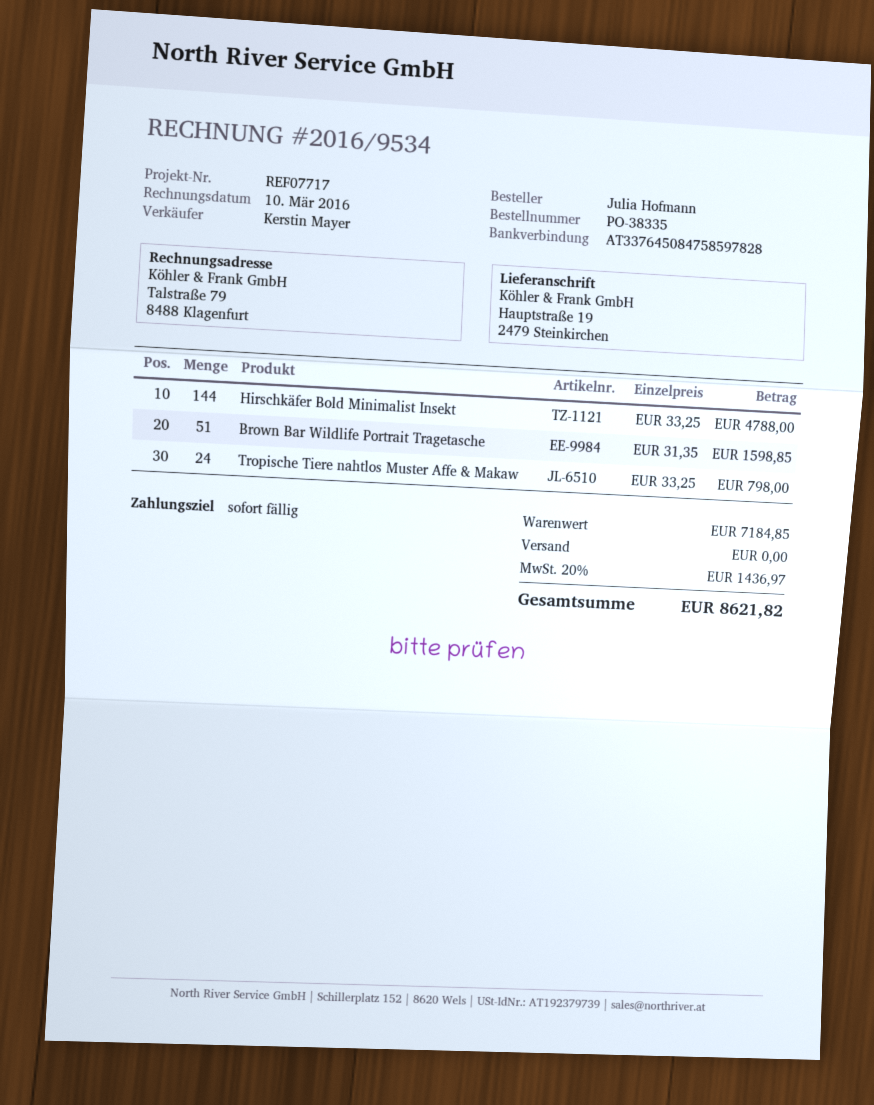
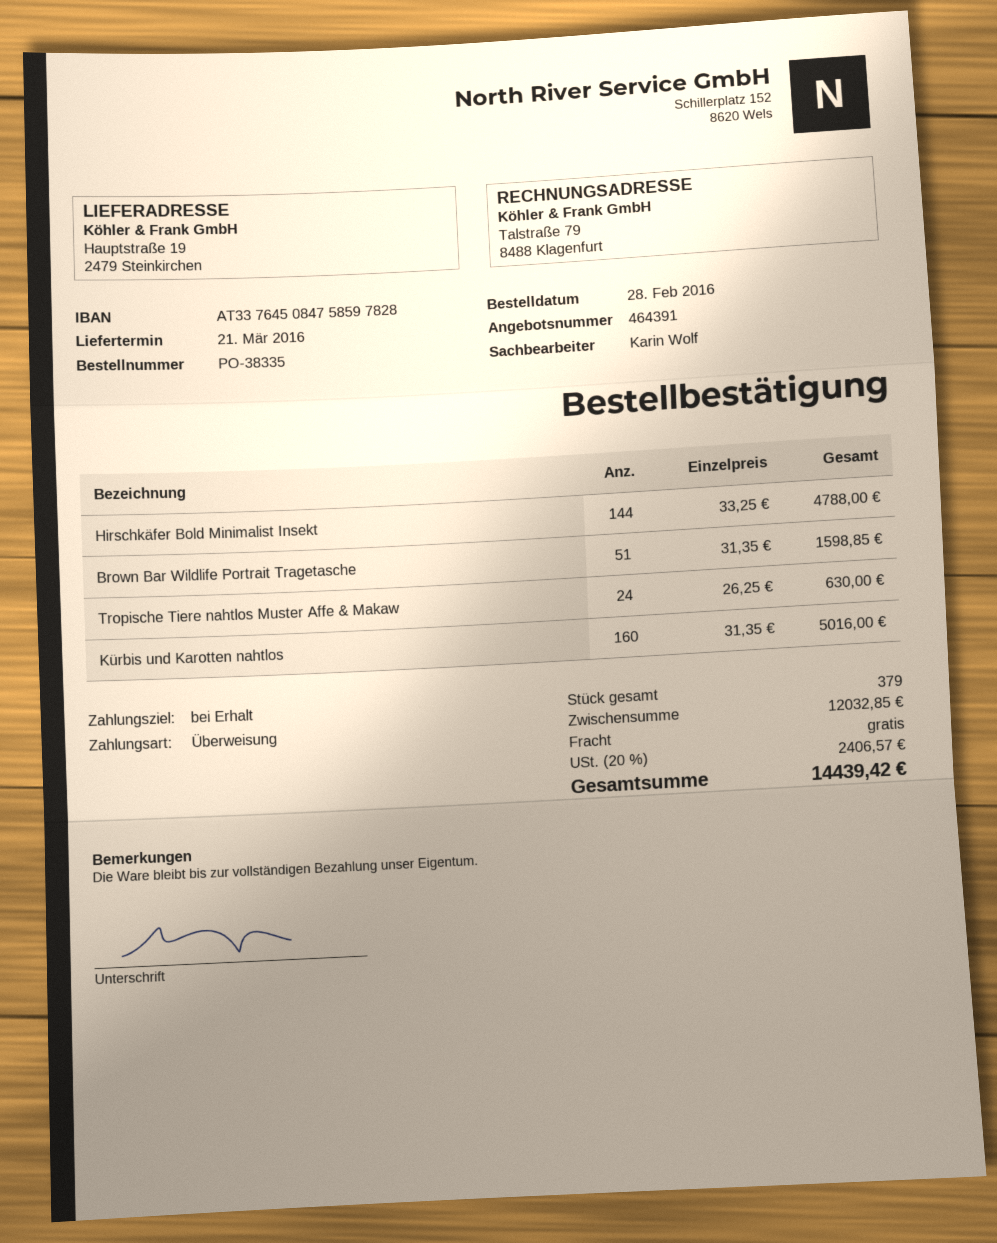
sales rep: Kerstin Mayer -> Karin Wolf
Tropische Tiere nahtlos Muster Affe & Makaw: 24 x 33.25 = 798.00 -> 24 x 26.25 = 630.00
Kürbis und Karotten nahtlos: none -> 160 x 31.35 = 5016.00
subtotal: 7184.85 -> 12032.85
tax: 20% = 1436.97 -> 20% = 2406.57
total: 8621.82 -> 14439.42

